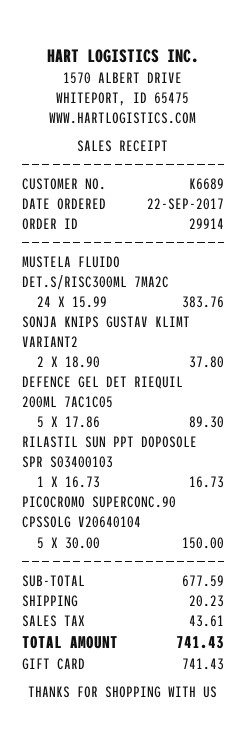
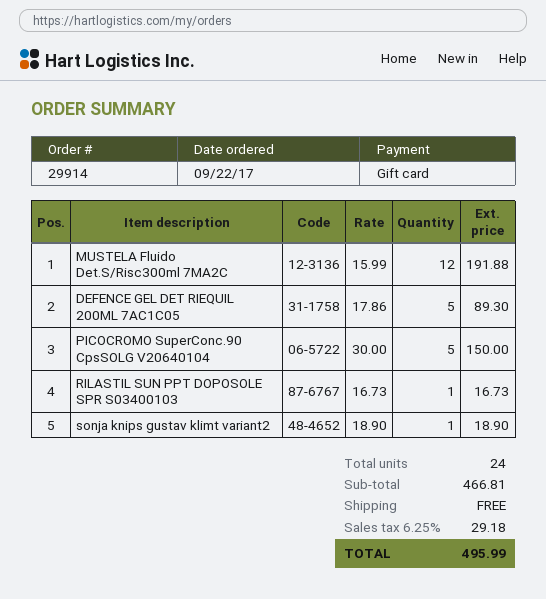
MUSTELA FLUIDO DET.S/RISC300ML 7MA2C: 24 x 15.99 = 383.76 -> 12 x 15.99 = 191.88
SONJA KNIPS GUSTAV KLIMT VARIANT2: 2 x 18.90 = 37.80 -> 1 x 18.90 = 18.90
subtotal: 677.59 -> 466.81
shipping: 20.23 -> 0.00
tax: 43.61 -> 29.18
total: 741.43 -> 495.99

